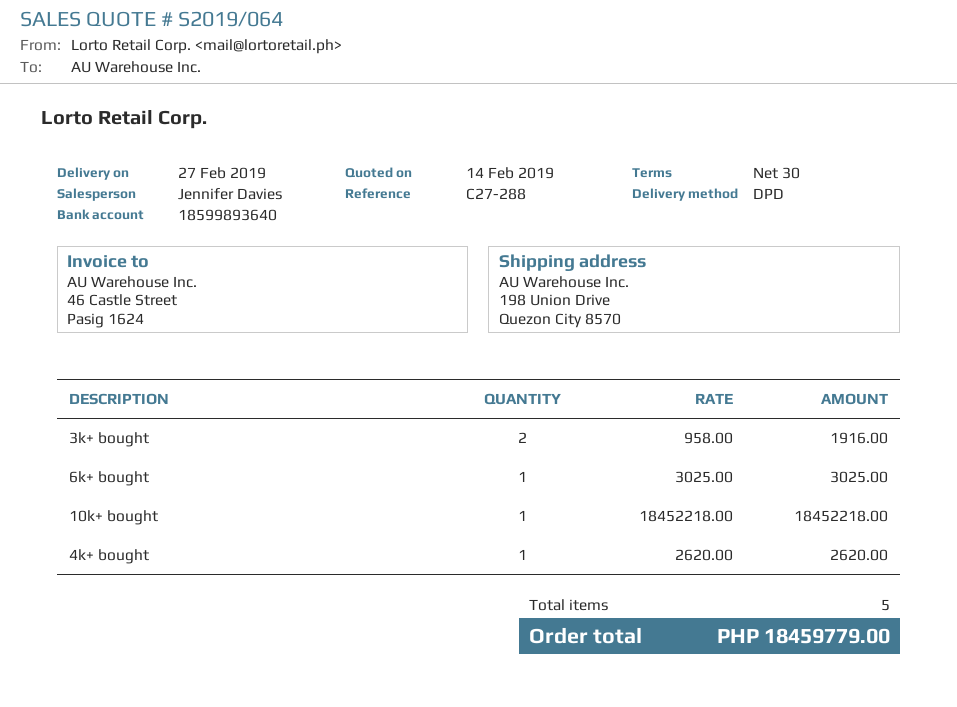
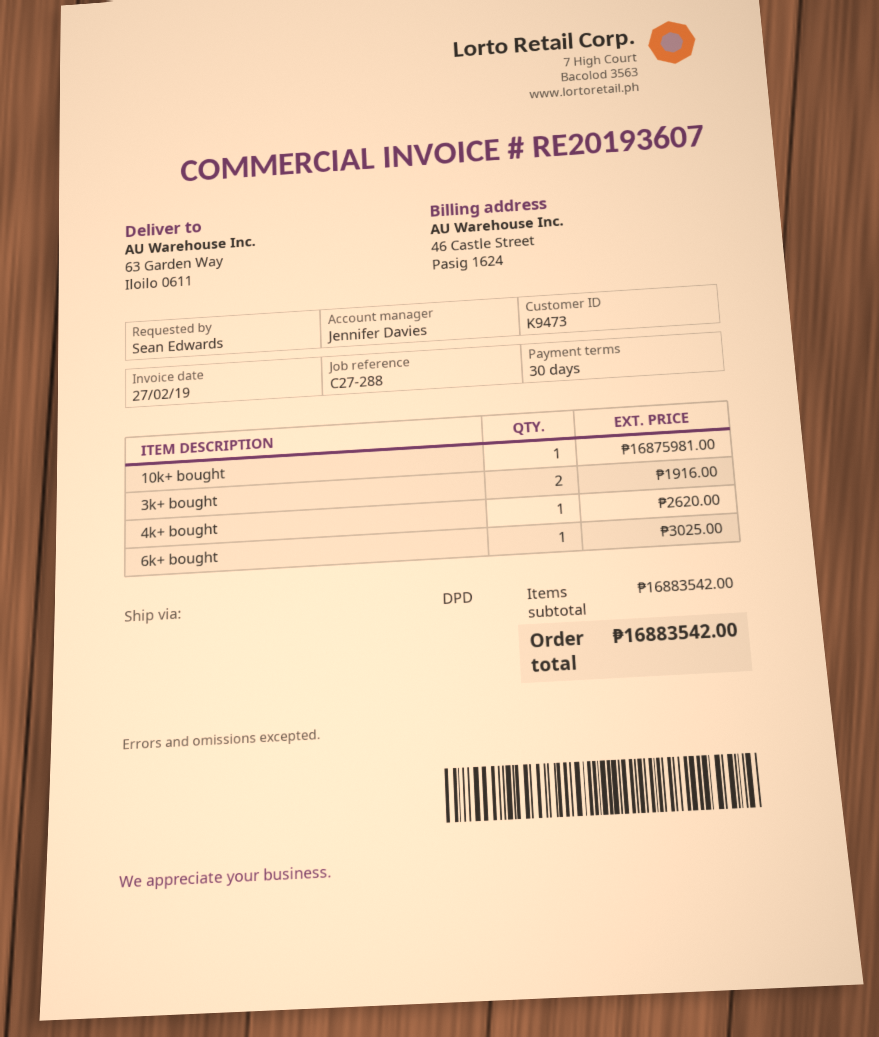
ship to: 198 Union Drive, Quezon City 8570 -> 63 Garden Way, Iloilo 0611
10k+ bought: 1 for 18452218.00 -> 1 for 16875981.00
total: 18459779.00 -> 16883542.00

